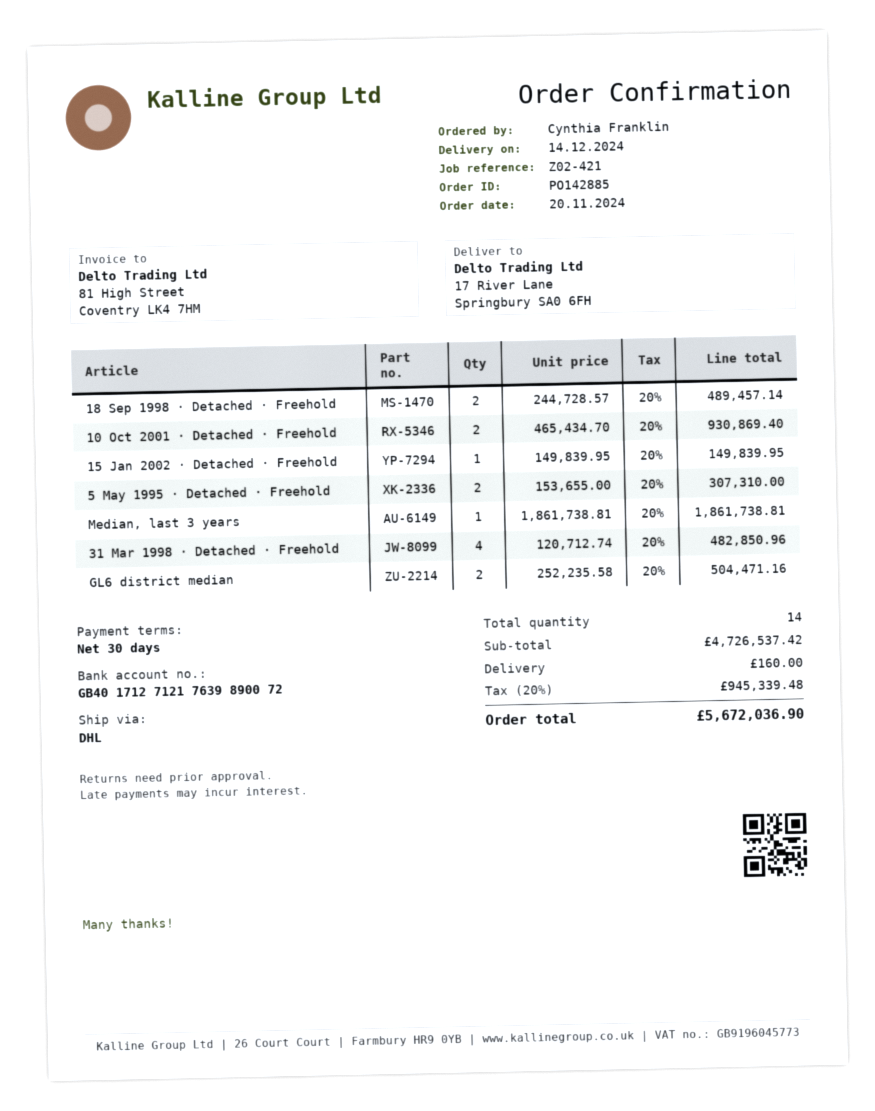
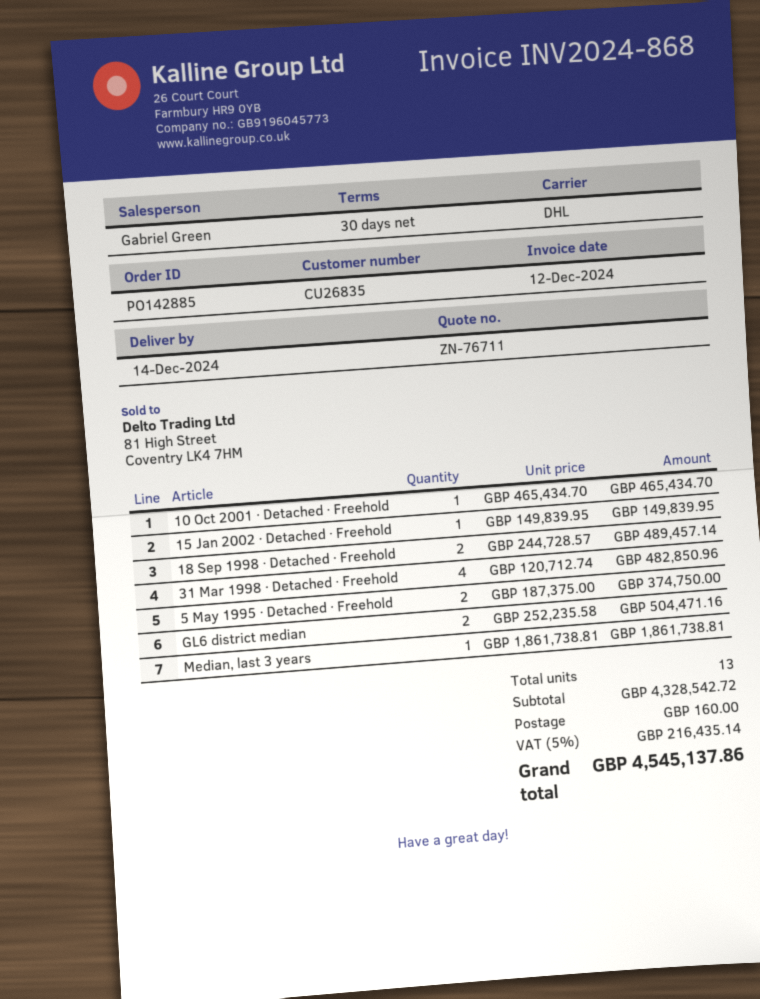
10 Oct 2001 · Detached · Freehold: 2 x 465434.70 = 930869.40 -> 1 x 465434.70 = 465434.70
5 May 1995 · Detached · Freehold: 2 x 153655.00 = 307310.00 -> 2 x 187375.00 = 374750.00
total quantity: 14 -> 13
subtotal: 4726537.42 -> 4328542.72
tax: 20% = 945339.48 -> 5% = 216435.14
total: 5672036.90 -> 4545137.86

